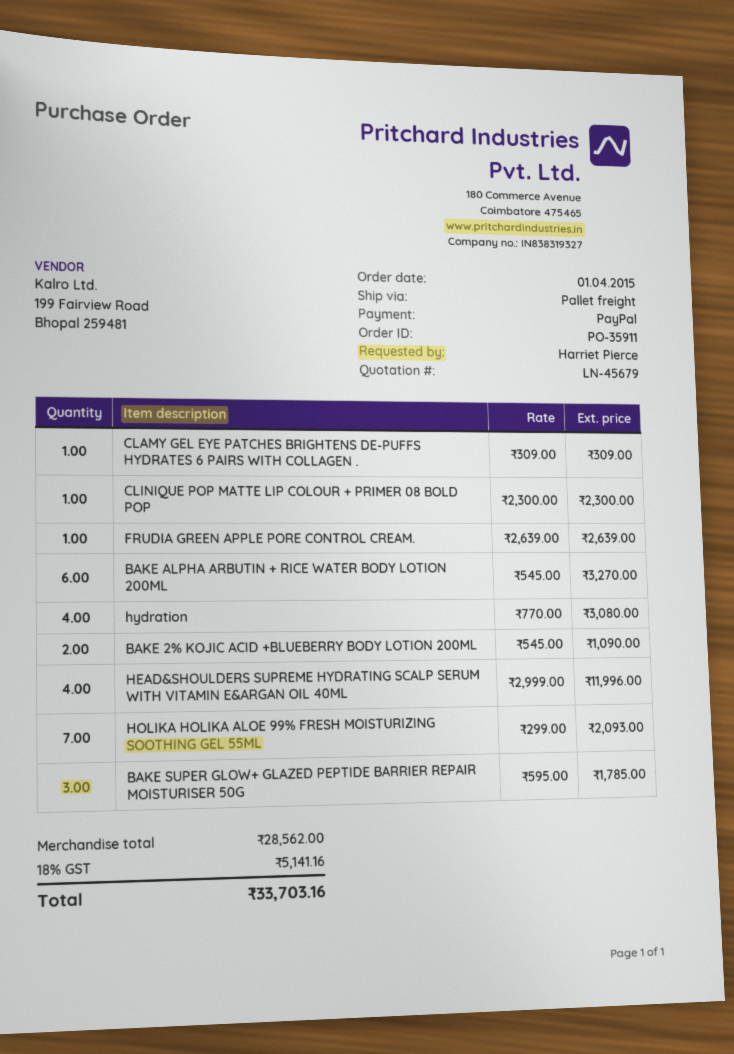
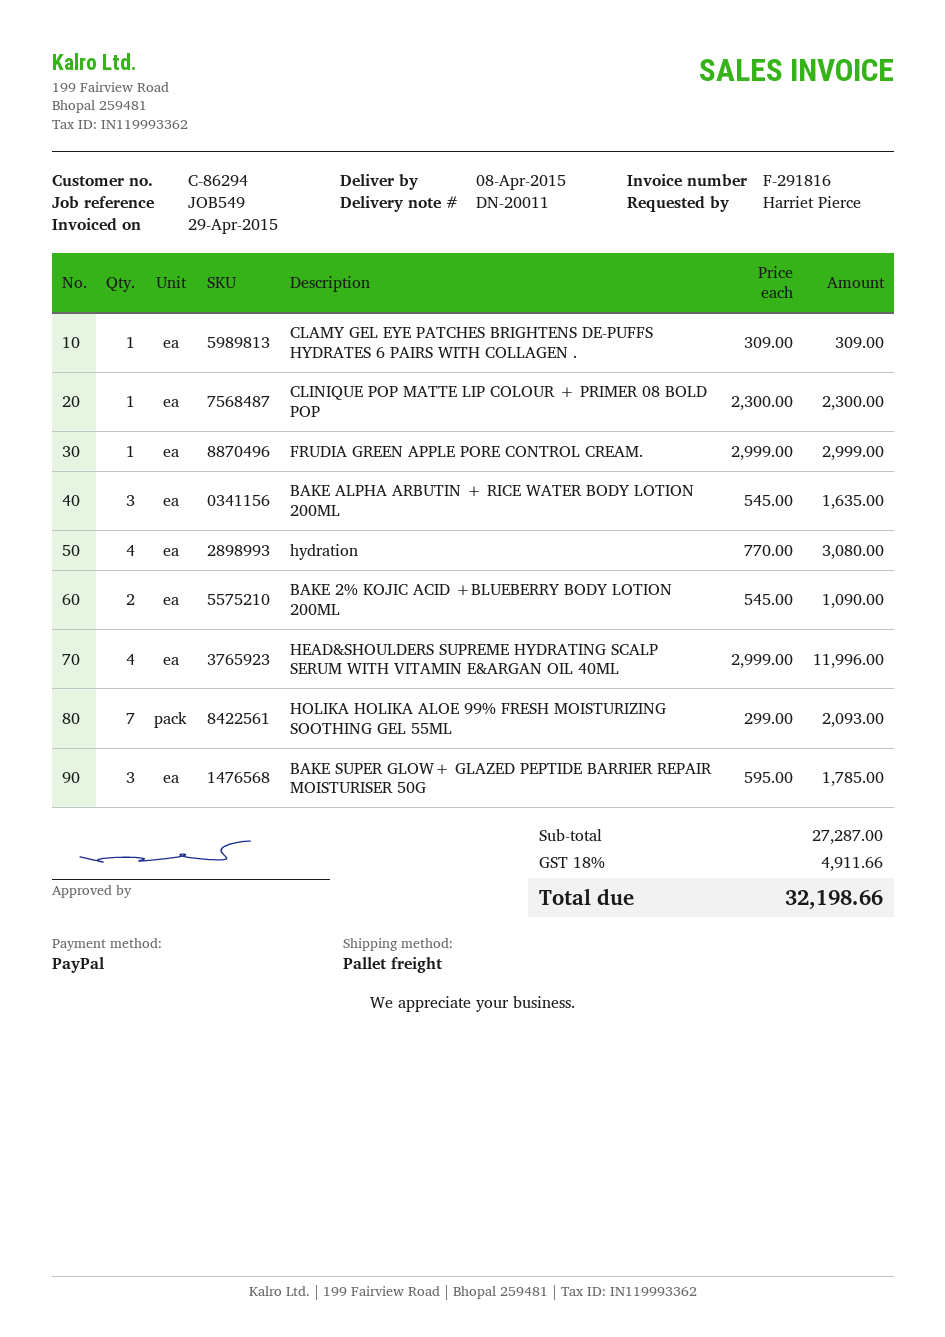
FRUDIA GREEN APPLE PORE CONTROL CREAM.: 1 x 2639.00 = 2639.00 -> 1 x 2999.00 = 2999.00
BAKE ALPHA ARBUTIN + RICE WATER BODY LOTION 200ML: 6 x 545.00 = 3270.00 -> 3 x 545.00 = 1635.00
subtotal: 28562.00 -> 27287.00
tax: 18% = 5141.16 -> 18% = 4911.66
total: 33703.16 -> 32198.66

